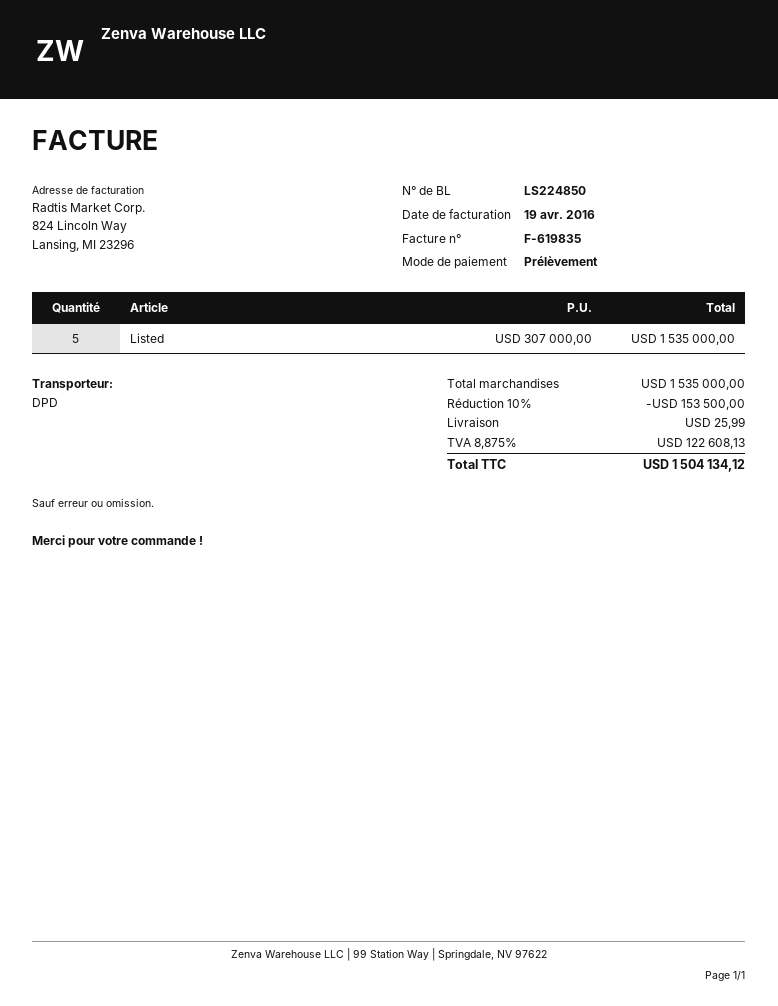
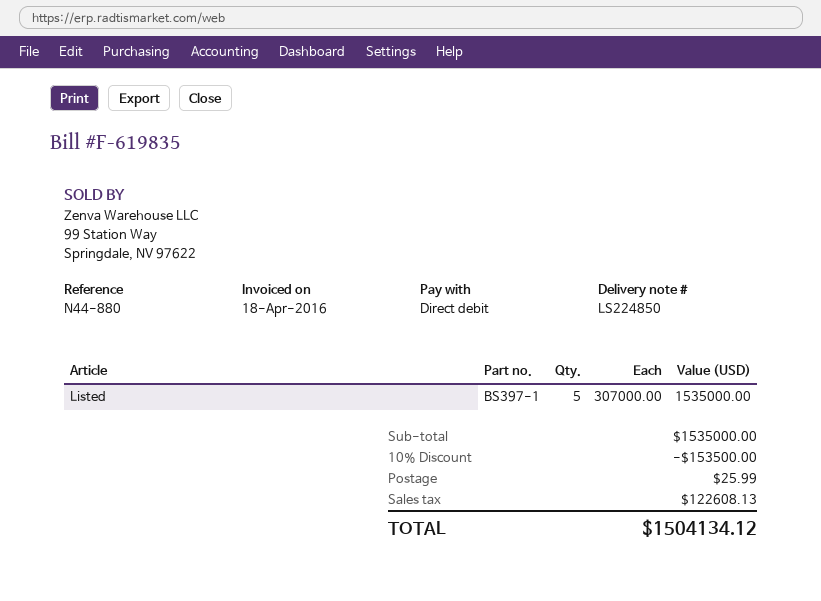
invoice date: 2016-04-19 -> 2016-04-18

